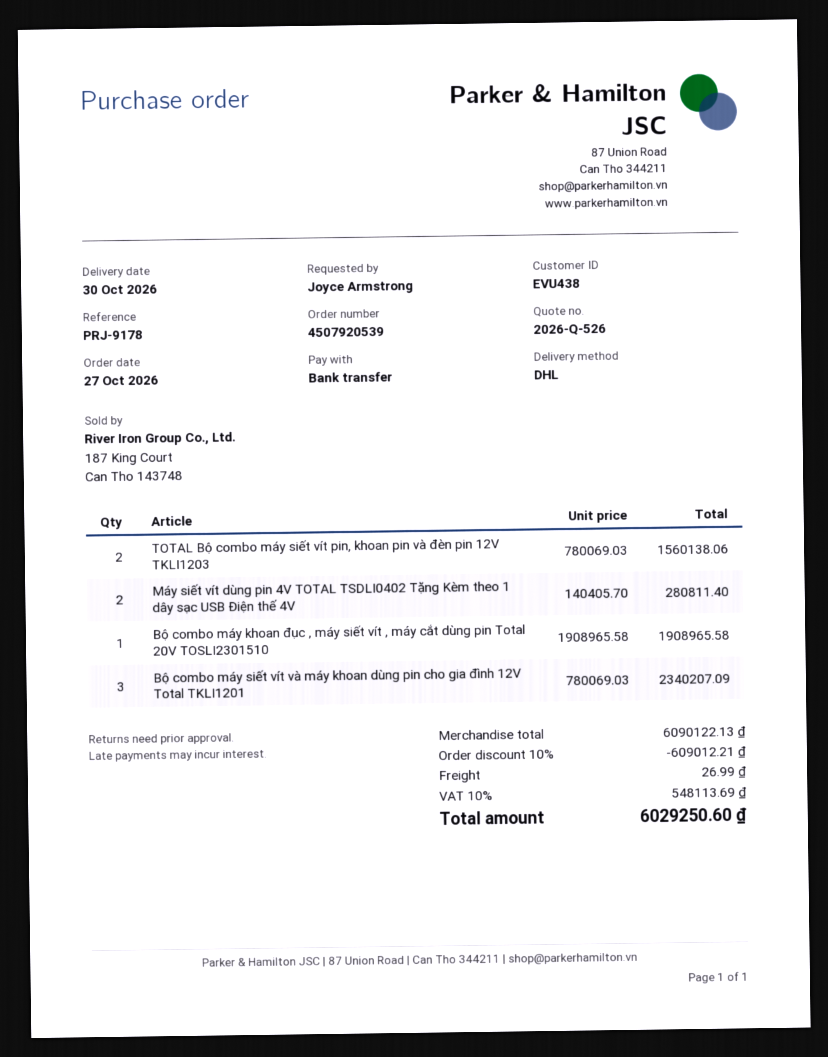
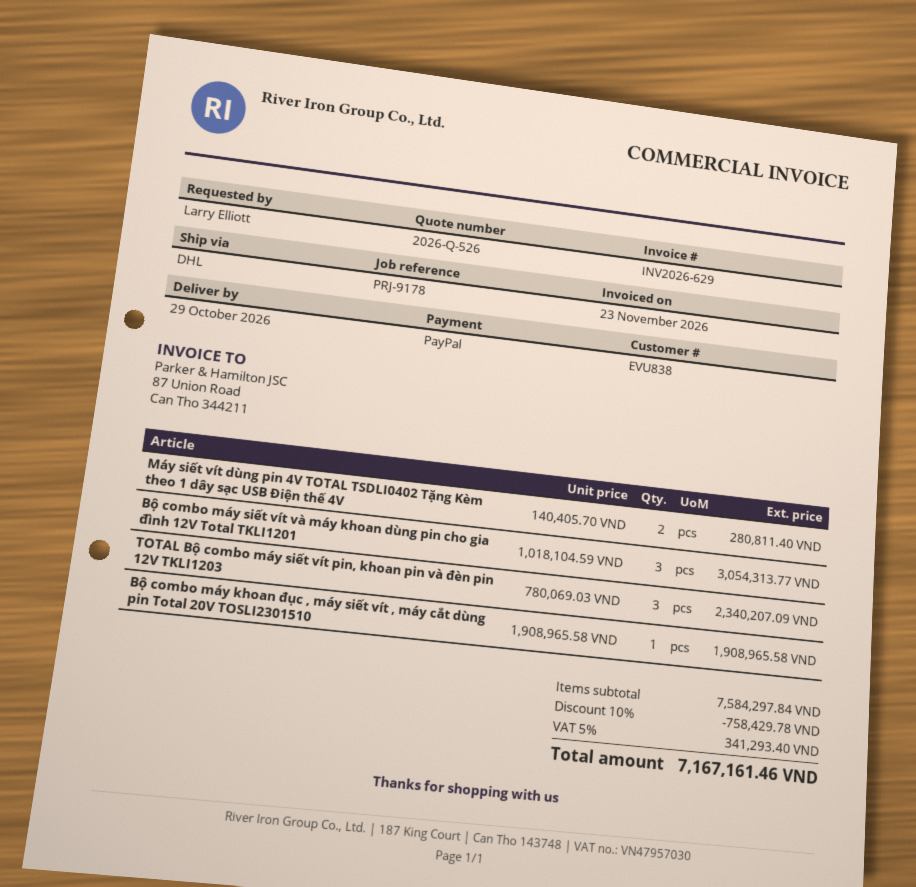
delivery date: 2026-10-30 -> 2026-10-29
customer number: EVU438 -> EVU838
ordered by: Joyce Armstrong -> Larry Elliott
payment method: bank transfer -> PayPal
TOTAL Bộ combo máy siết vít pin, khoan pin và đèn pin 12V TKLI1203: 2 x 780069.03 = 1560138.06 -> 3 x 780069.03 = 2340207.09
Bộ combo máy siết vít và máy khoan dùng pin cho gia đình 12V Total TKLI1201: 3 x 780069.03 = 2340207.09 -> 3 x 1018104.59 = 3054313.77
subtotal: 6090122.13 -> 7584297.84
discount: 10% = 609012.21 -> 10% = 758429.78
shipping: 26.99 -> none
tax: 10% = 548113.69 -> 5% = 341293.40
total: 6029250.60 -> 7167161.46

